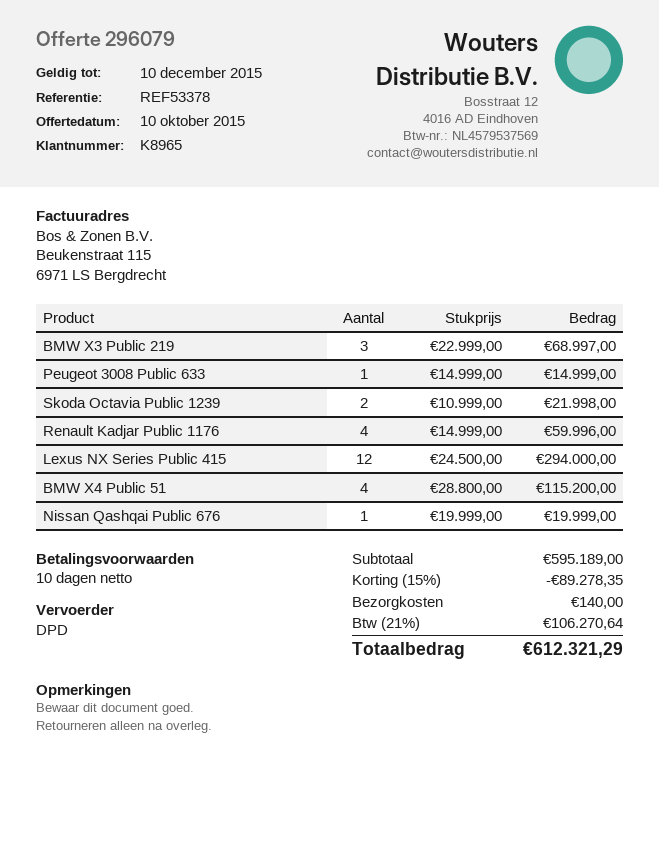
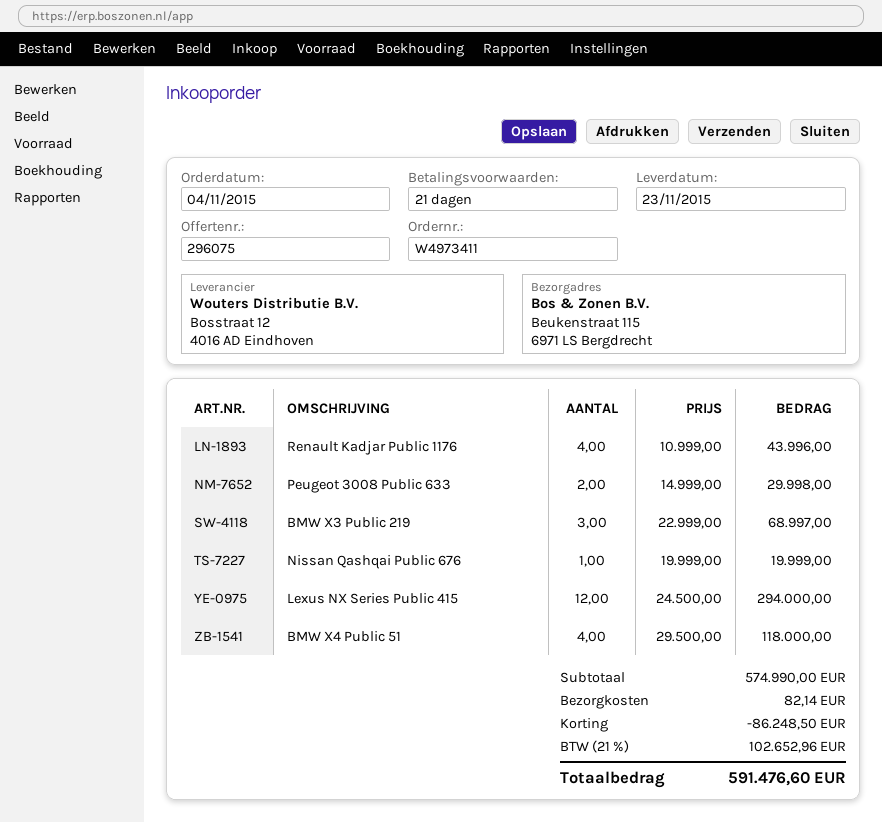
quote number: 296079 -> 296075
payment terms: 10 days -> 21 days
Peugeot 3008 Public 633: 1 x 14999.00 = 14999.00 -> 2 x 14999.00 = 29998.00
Skoda Octavia Public 1239: 2 x 10999.00 = 21998.00 -> none
Renault Kadjar Public 1176: 4 x 14999.00 = 59996.00 -> 4 x 10999.00 = 43996.00
BMW X4 Public 51: 4 x 28800.00 = 115200.00 -> 4 x 29500.00 = 118000.00
subtotal: 595189.00 -> 574990.00
discount: 89278.35 -> 86248.50
shipping: 140.00 -> 82.14
tax: 21% = 106270.64 -> 21% = 102652.96
total: 612321.29 -> 591476.60

